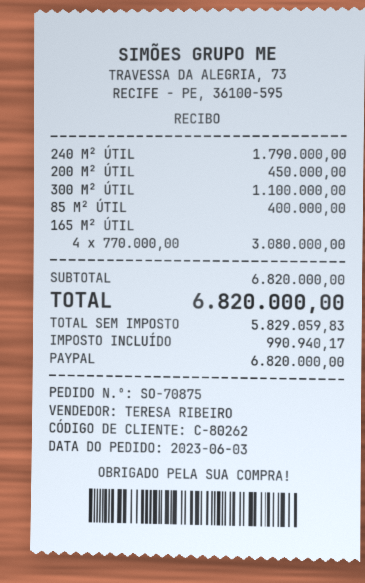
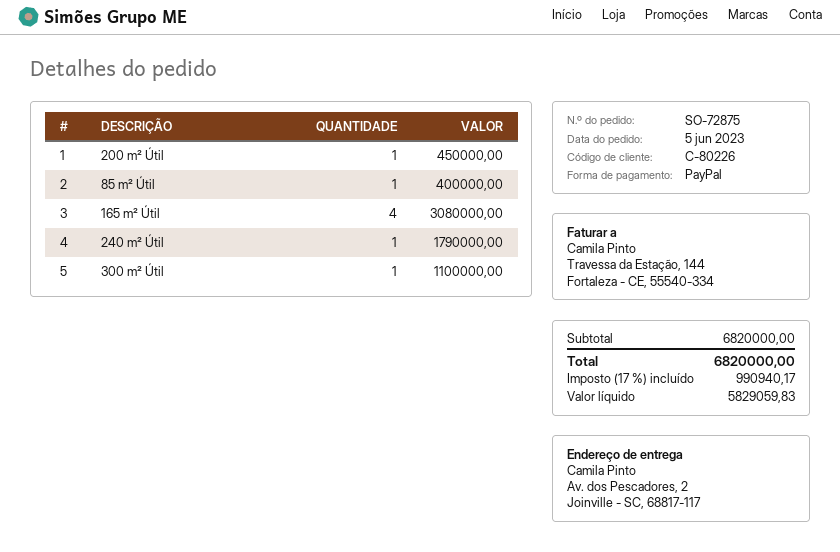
order number: SO-70875 -> SO-72875
order date: 2023-06-03 -> 2023-06-05
customer number: C-80262 -> C-80226

